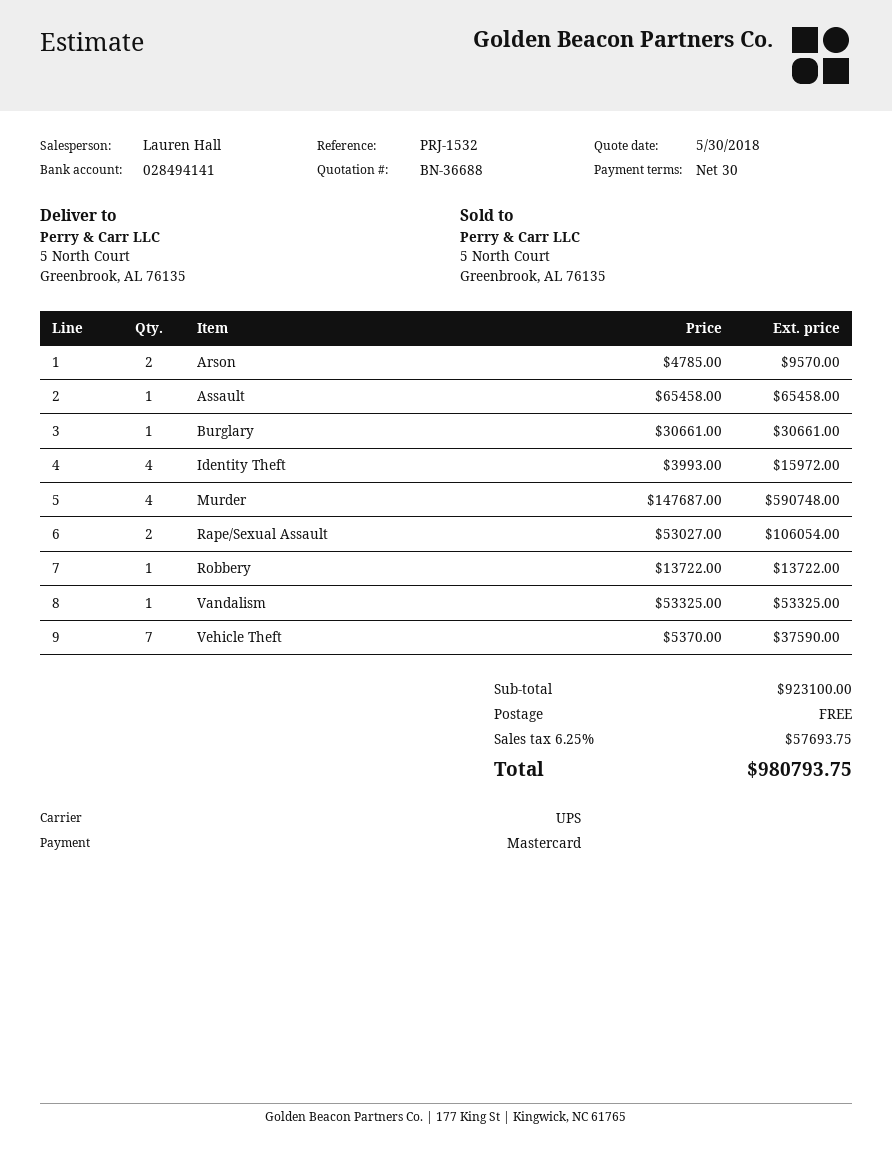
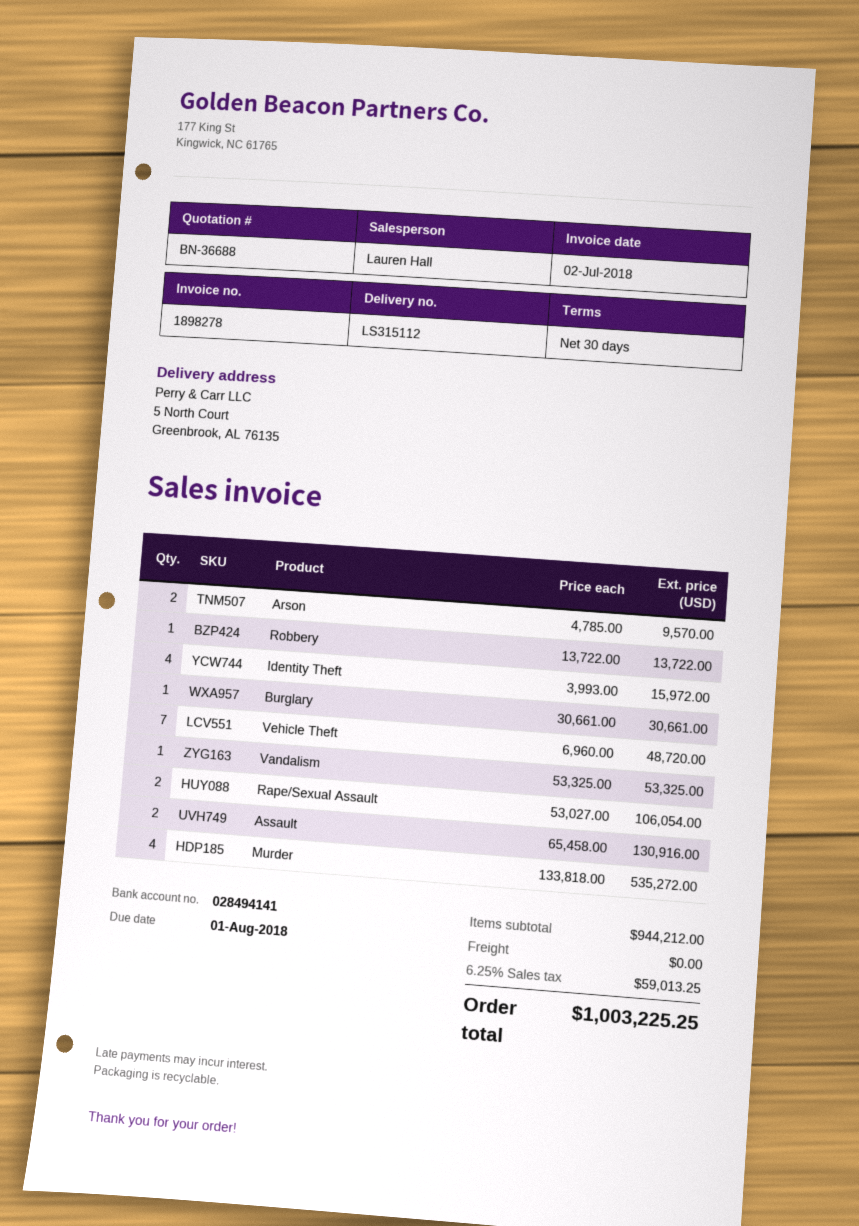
Assault: 1 x 65458.00 = 65458.00 -> 2 x 65458.00 = 130916.00
Murder: 4 x 147687.00 = 590748.00 -> 4 x 133818.00 = 535272.00
Vehicle Theft: 7 x 5370.00 = 37590.00 -> 7 x 6960.00 = 48720.00
subtotal: 923100.00 -> 944212.00
tax: 6.25% = 57693.75 -> 6.25% = 59013.25
total: 980793.75 -> 1003225.25

